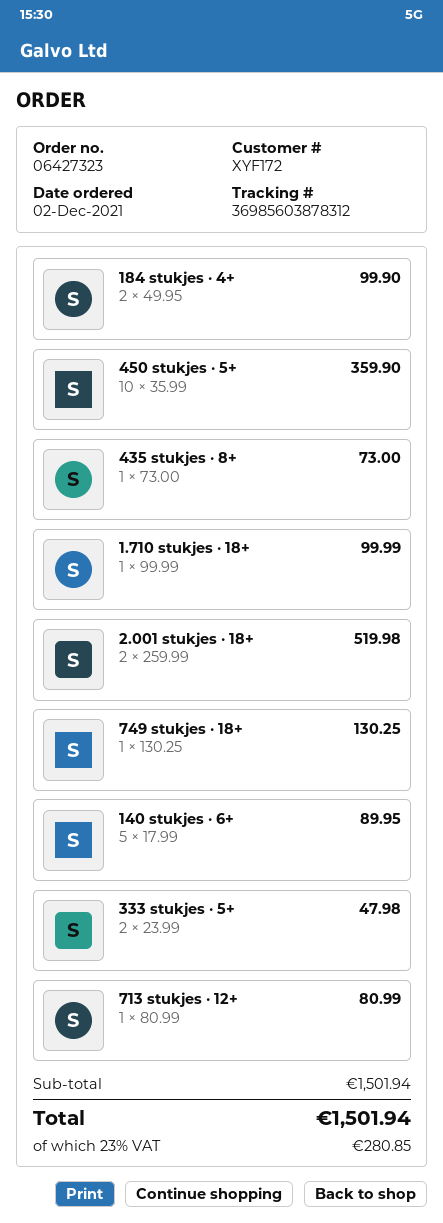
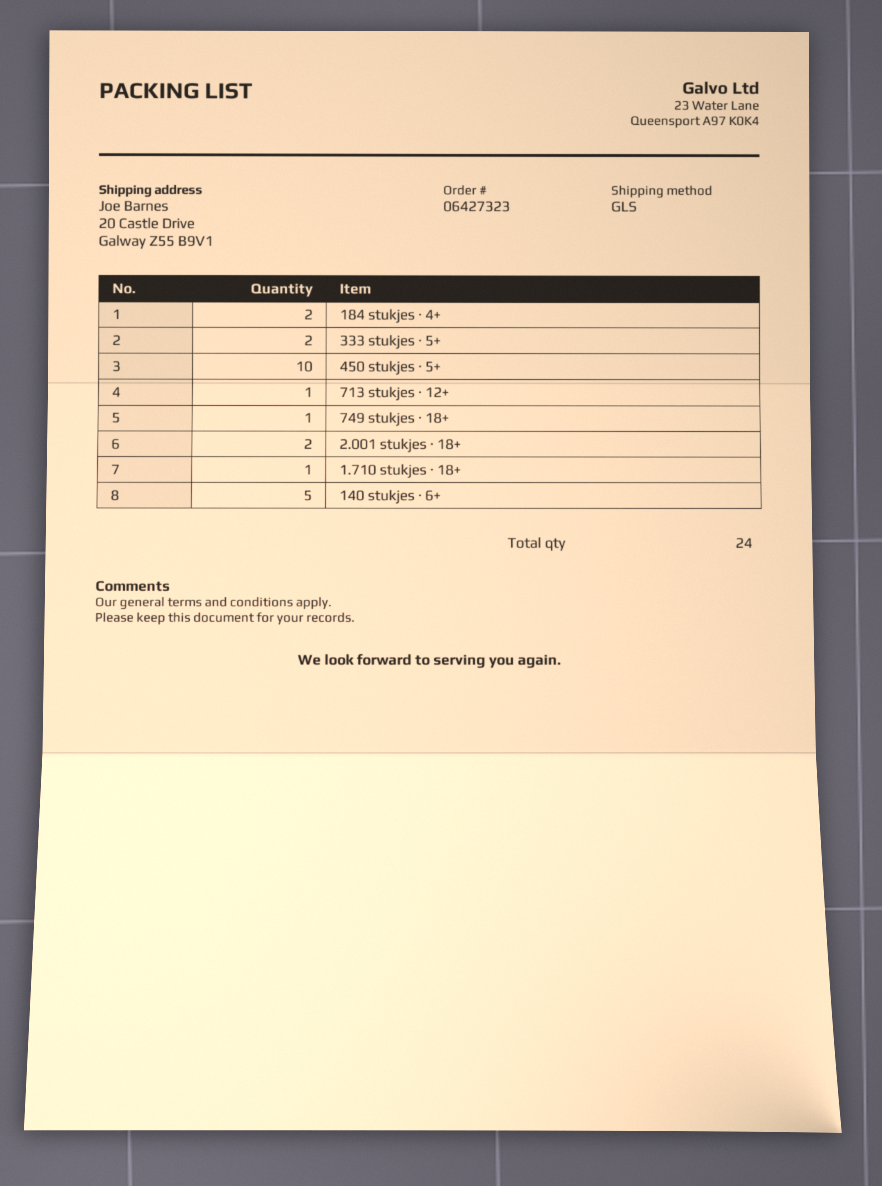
435 stukjes · 8+: 1 -> none

